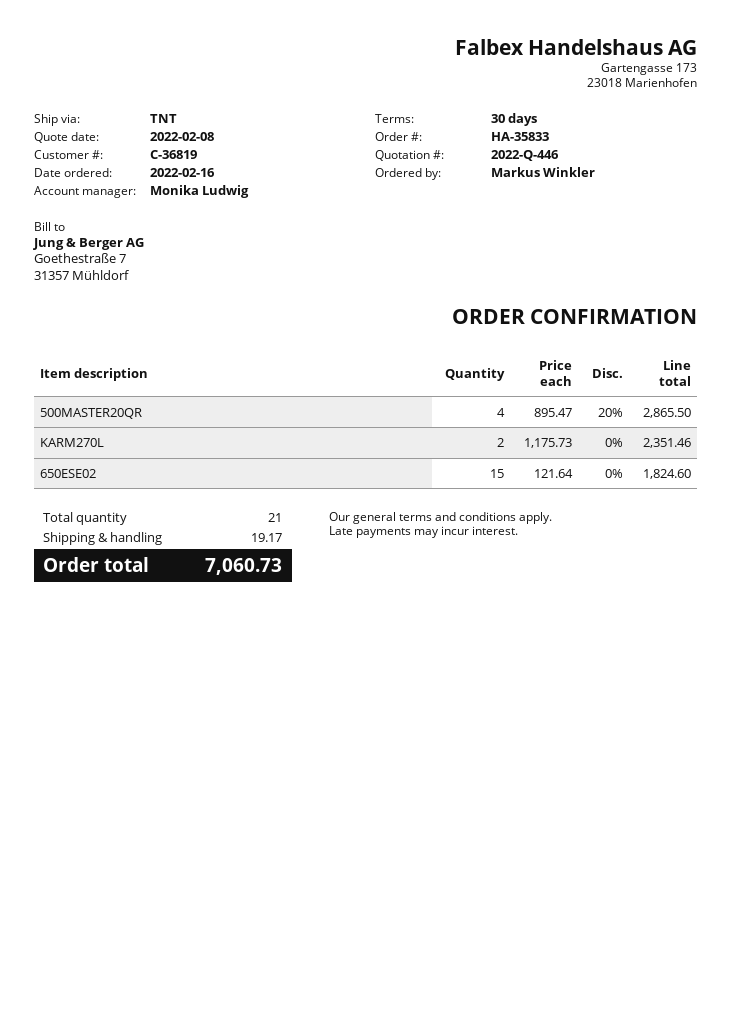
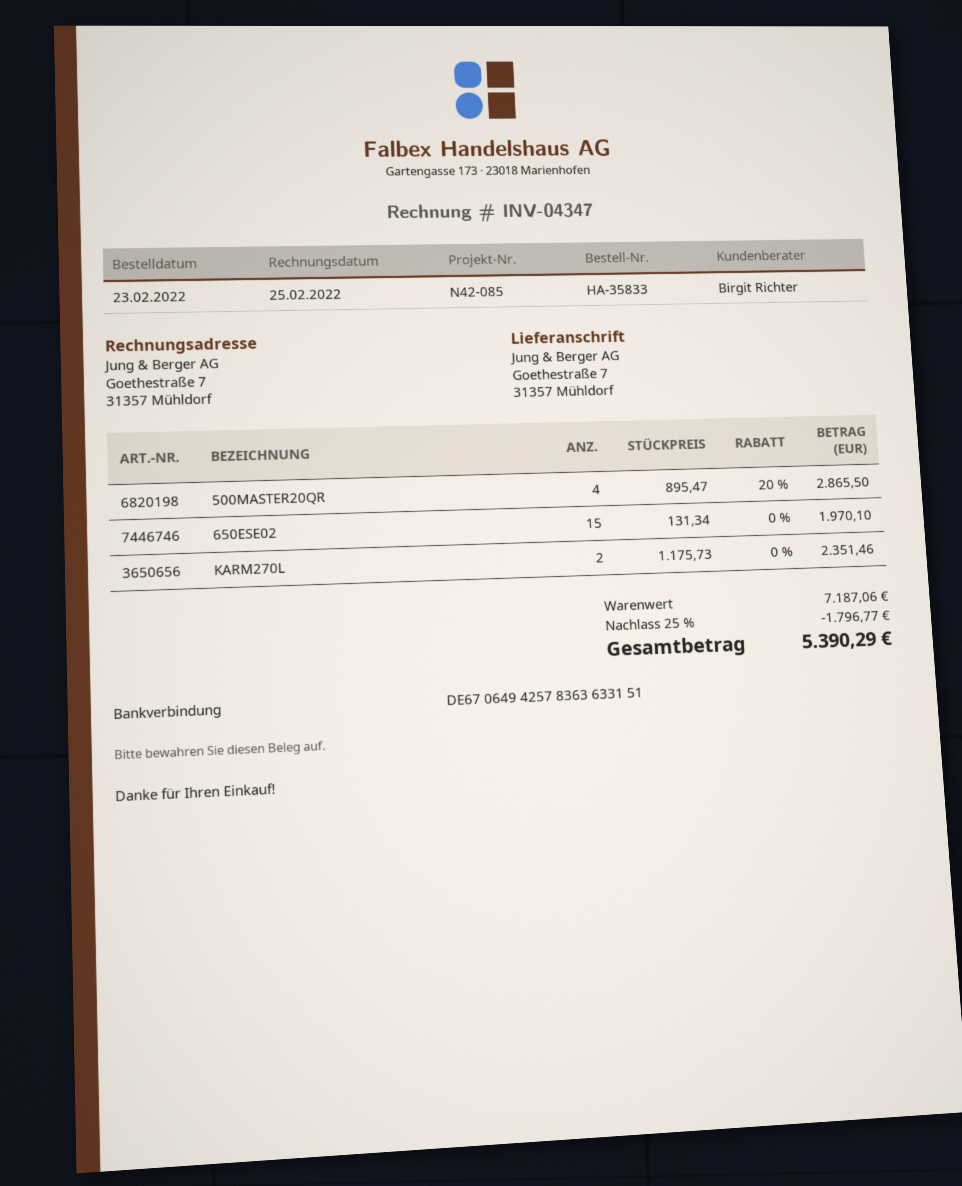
order date: 2022-02-16 -> 2022-02-23
sales rep: Monika Ludwig -> Birgit Richter
650ESE02: 15 x 121.64 = 1824.60 -> 15 x 131.34 = 1970.10
discount: none -> 25% = 1796.77
shipping: 19.17 -> none
total: 7060.73 -> 5390.29

